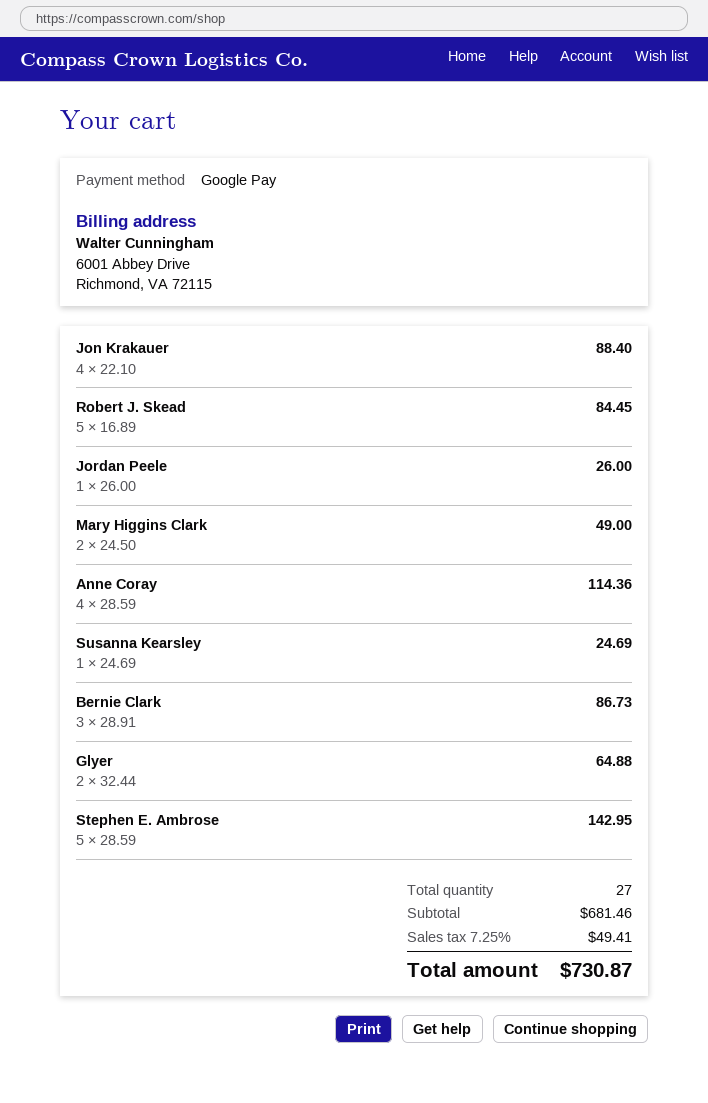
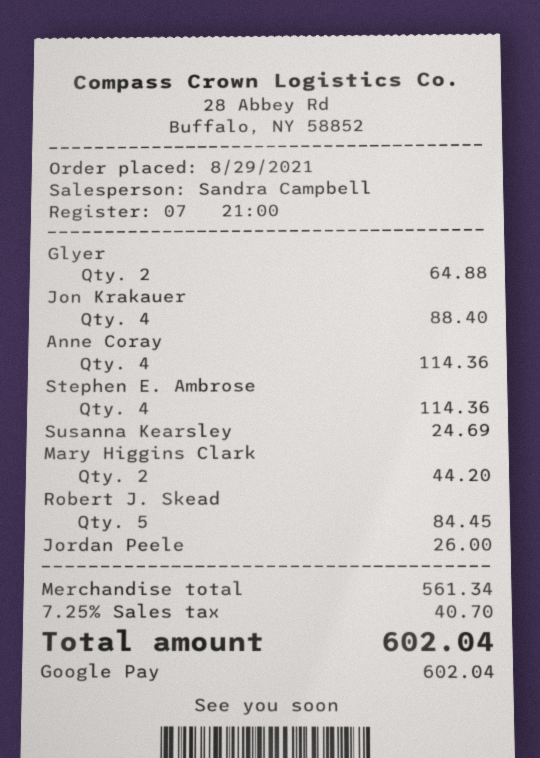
Mary Higgins Clark: 2 for 49.00 -> 2 for 44.20
Bernie Clark: 3 for 86.73 -> none
Stephen E. Ambrose: 5 for 142.95 -> 4 for 114.36
subtotal: 681.46 -> 561.34
tax: 7.25% = 49.41 -> 7.25% = 40.70
total: 730.87 -> 602.04

